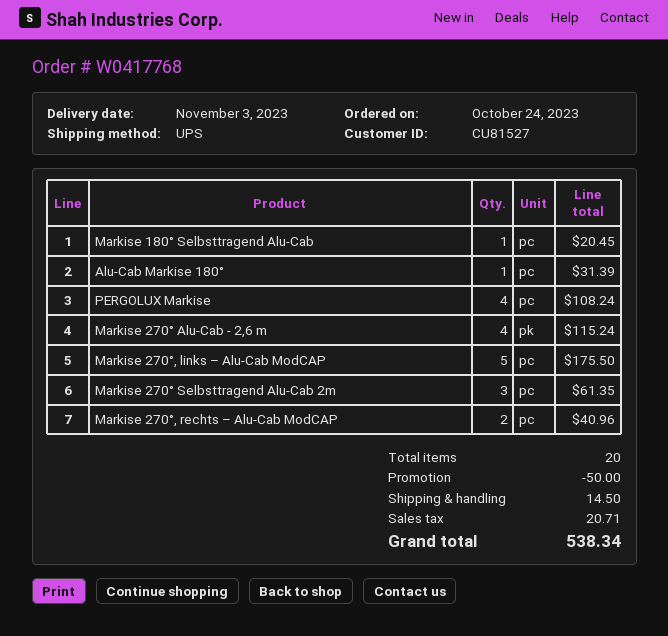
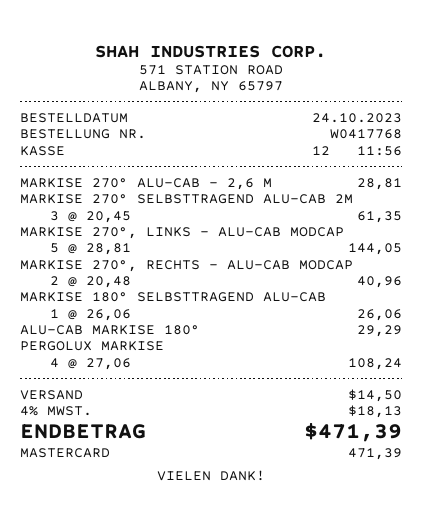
Markise 180° Selbsttragend Alu-Cab: 1 for 20.45 -> 1 for 26.06
Alu-Cab Markise 180°: 1 for 31.39 -> 1 for 29.29
Markise 270° Alu-Cab - 2,6 m: 4 for 115.24 -> 1 for 28.81
Markise 270°, links – Alu-Cab ModCAP: 5 for 175.50 -> 5 for 144.05
discount: 50.00 -> none
tax: 20.71 -> 18.13
total: 538.34 -> 471.39

